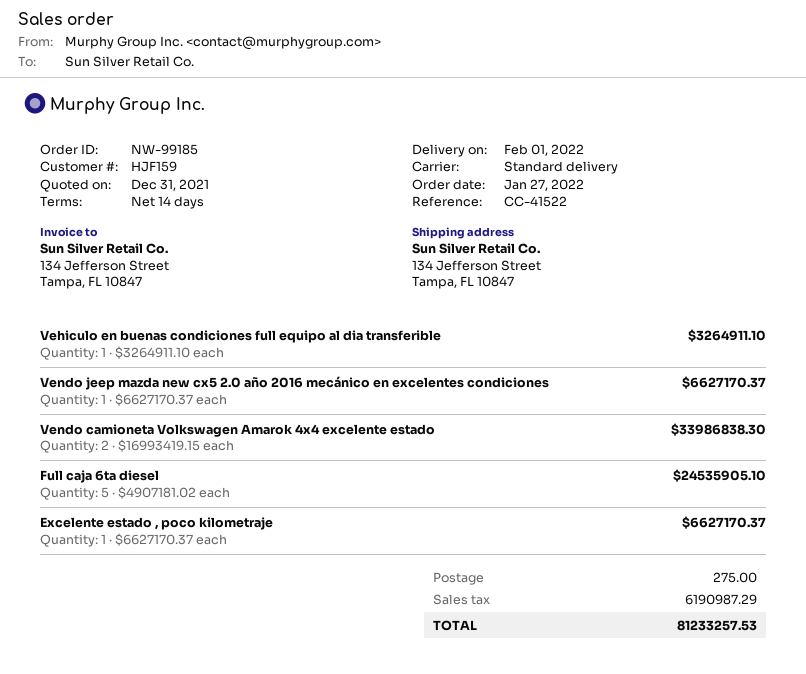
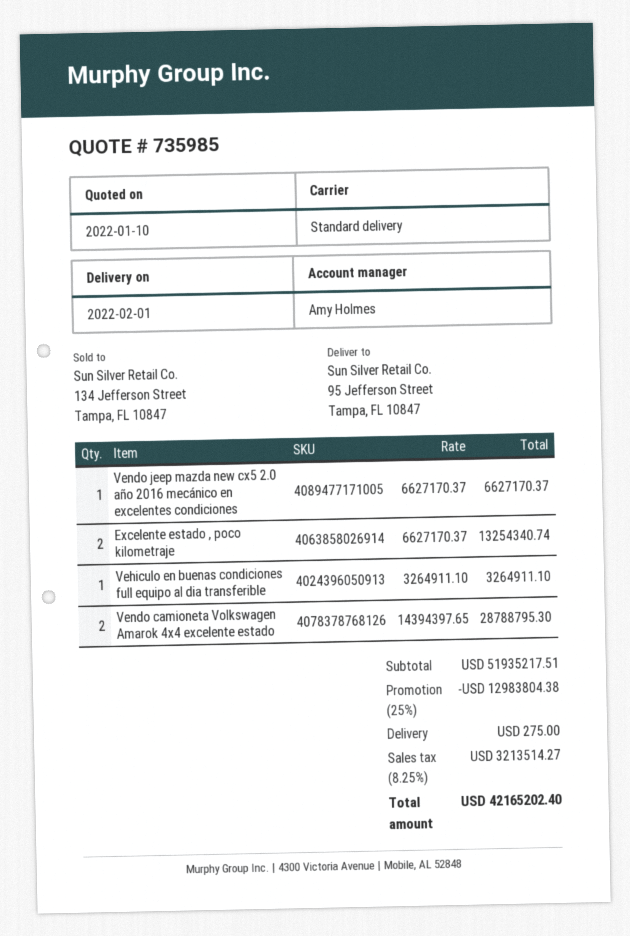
quote date: 2021-12-31 -> 2022-01-10
ship to: 134 Jefferson Street, Tampa, FL 10847 -> 95 Jefferson Street, Tampa, FL 10847
Vendo camioneta Volkswagen Amarok 4x4 excelente estado: 2 x 16993419.15 = 33986838.30 -> 2 x 14394397.65 = 28788795.30
Full caja 6ta diesel: 5 x 4907181.02 = 24535905.10 -> none
Excelente estado , poco kilometraje: 1 x 6627170.37 = 6627170.37 -> 2 x 6627170.37 = 13254340.74
discount: none -> 25% = 12983804.38
tax: 6190987.29 -> 3213514.27
total: 81233257.53 -> 42165202.40

